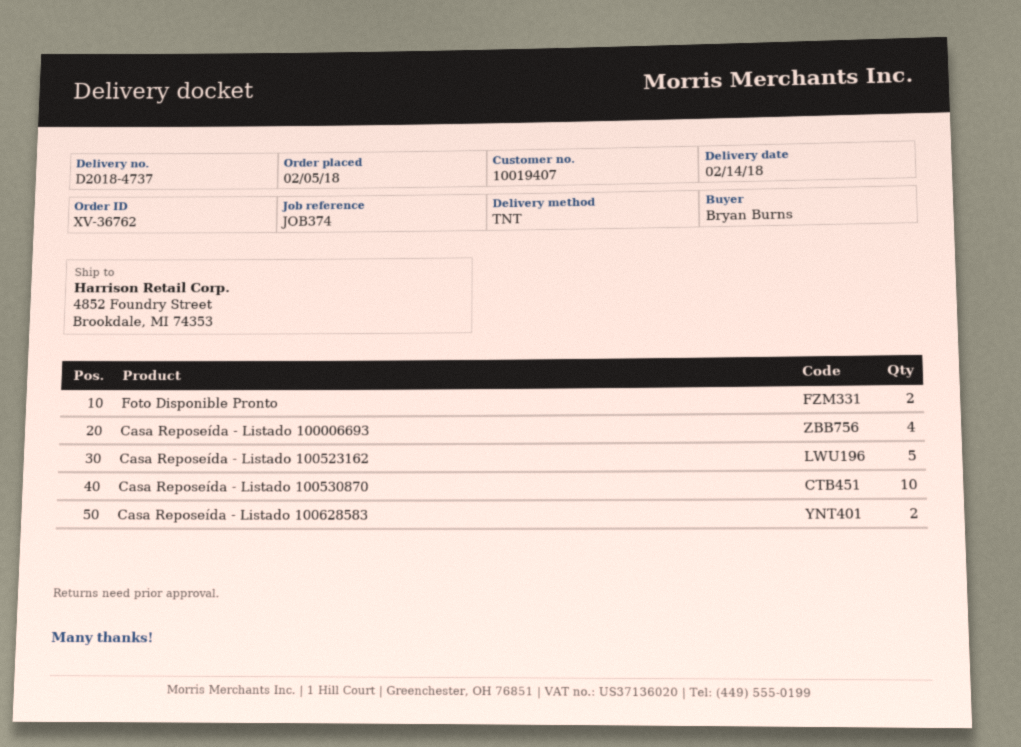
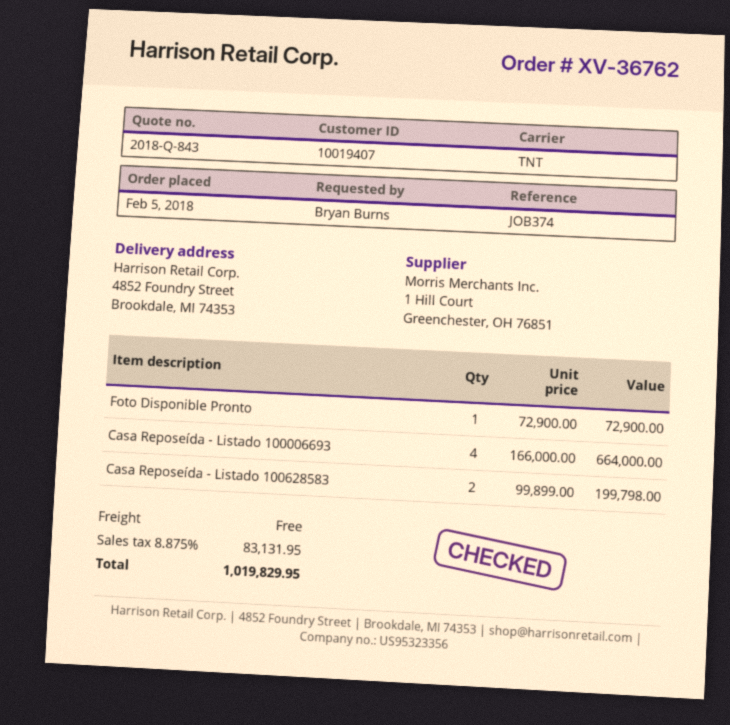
Foto Disponible Pronto: 2 -> 1
Casa Reposeída - Listado 100523162: 5 -> none
Casa Reposeída - Listado 100530870: 10 -> none

